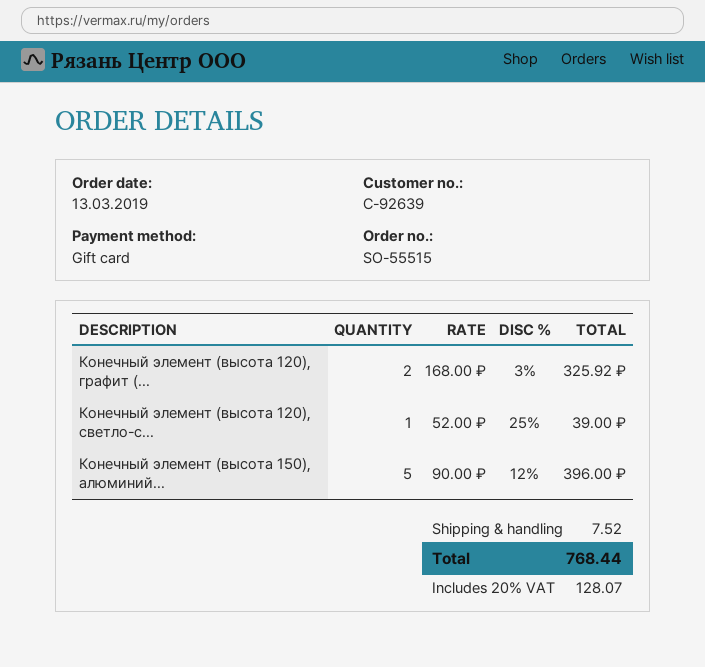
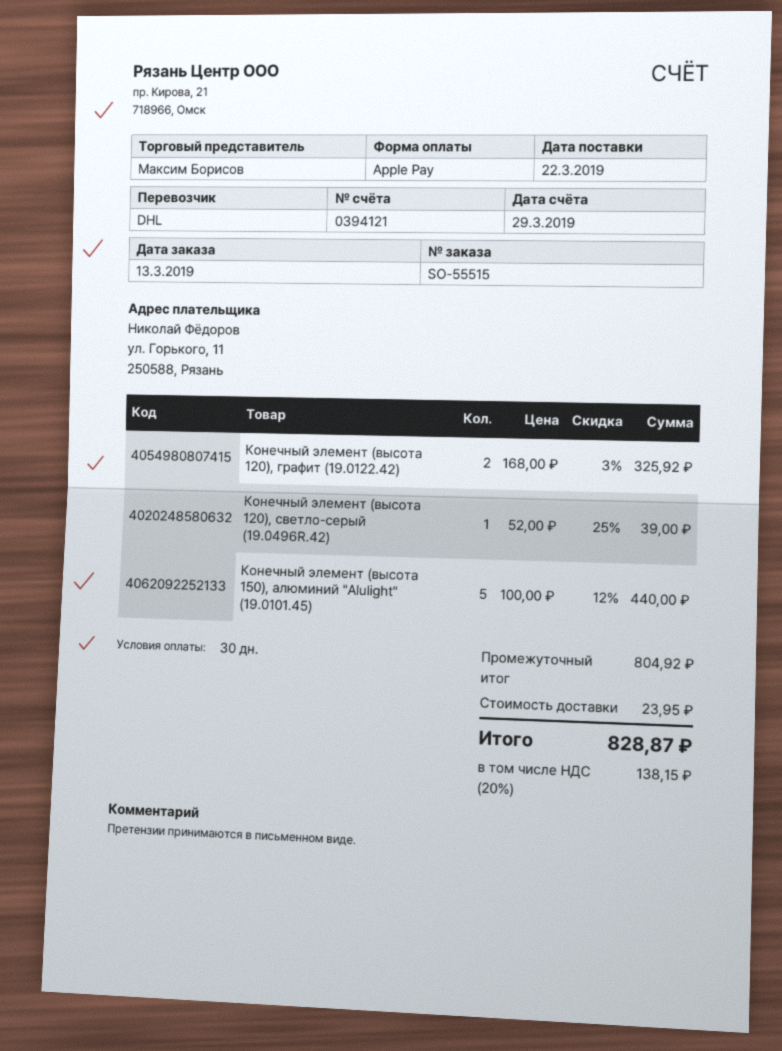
payment method: gift card -> Apple Pay
Конечный элемент (высота 150), алюминий...: 5 x 90.00 - 12% = 396.00 -> 5 x 100.00 - 12% = 440.00
shipping: 7.52 -> 23.95
tax: 20% = 128.07 -> 20% = 138.15
total: 768.44 -> 828.87

